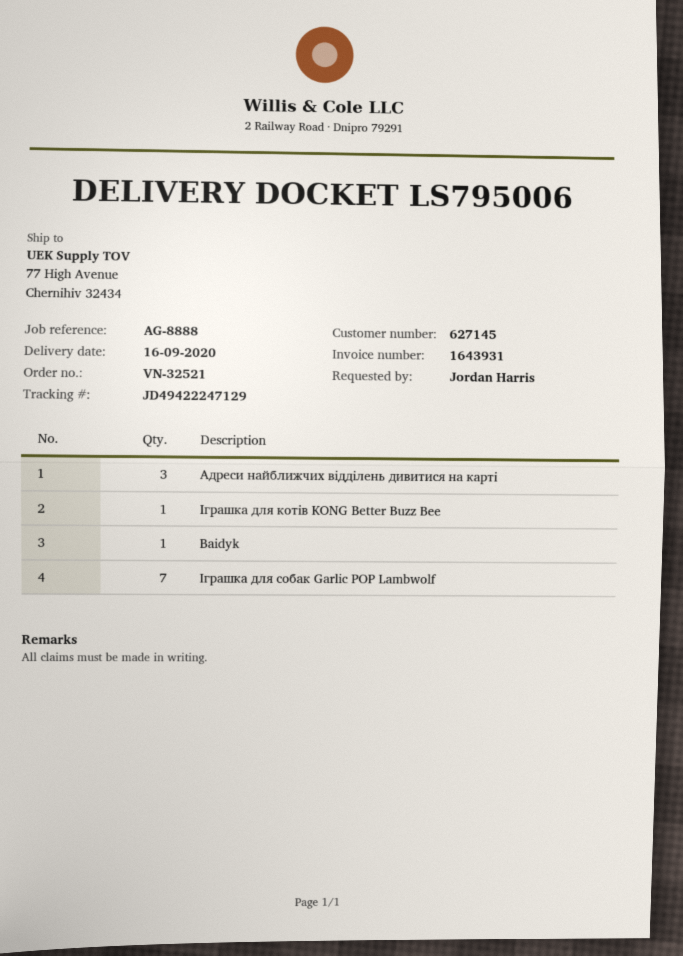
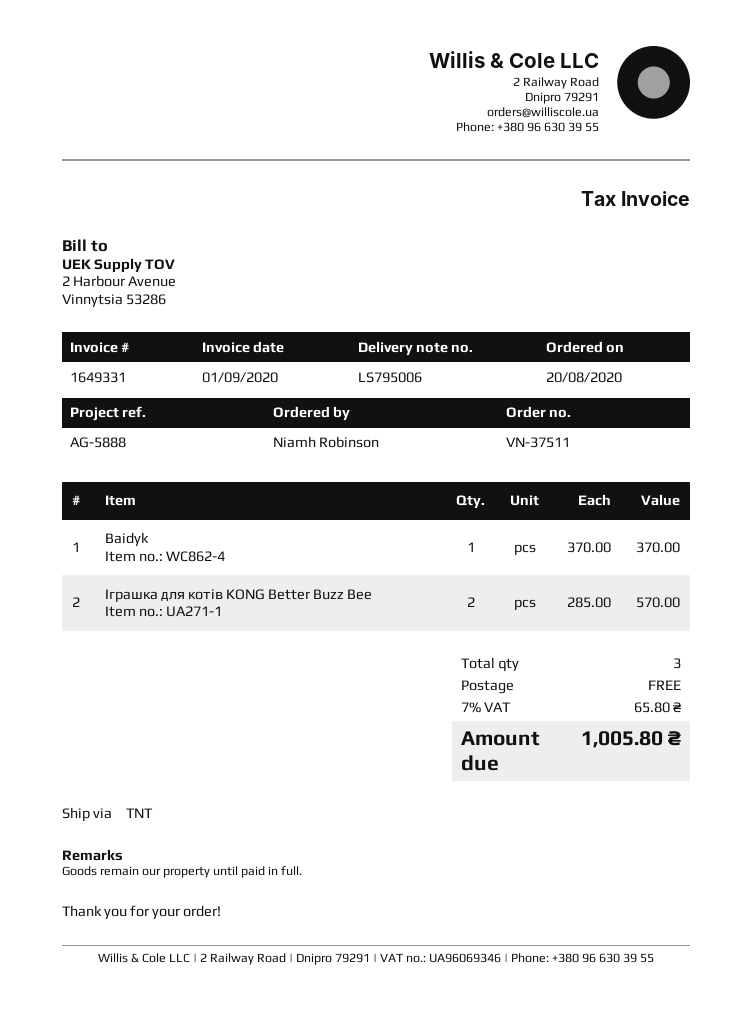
order number: VN-32521 -> VN-37511
invoice number: 1643931 -> 1649331
reference: AG-8888 -> AG-5888
ordered by: Jordan Harris -> Niamh Robinson
Адреси найближчих відділень дивитися на карті: 3 -> none
Іграшка для котів KONG Better Buzz Bee: 1 -> 2
Іграшка для собак Garlic POP Lambwolf: 7 -> none

